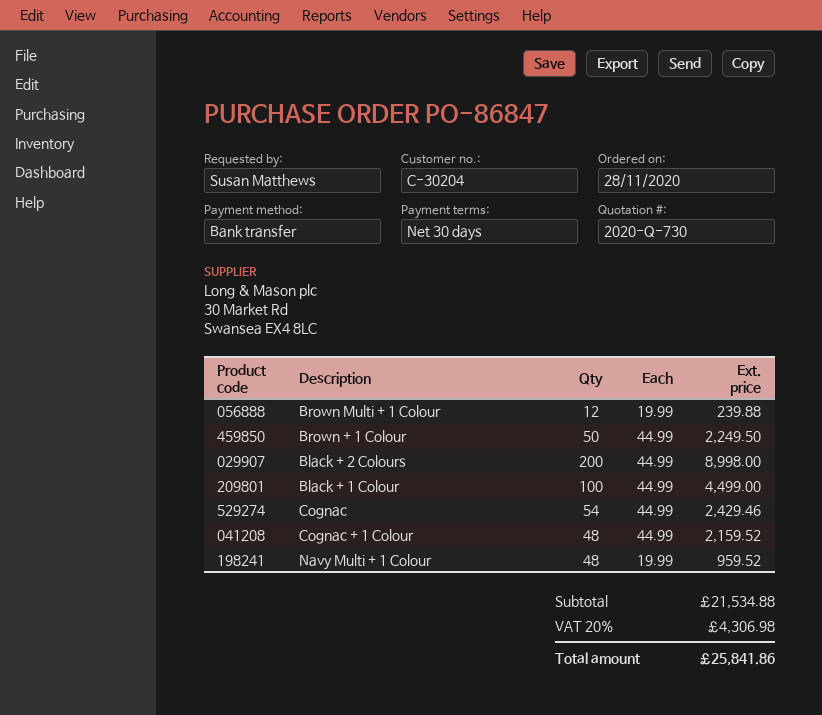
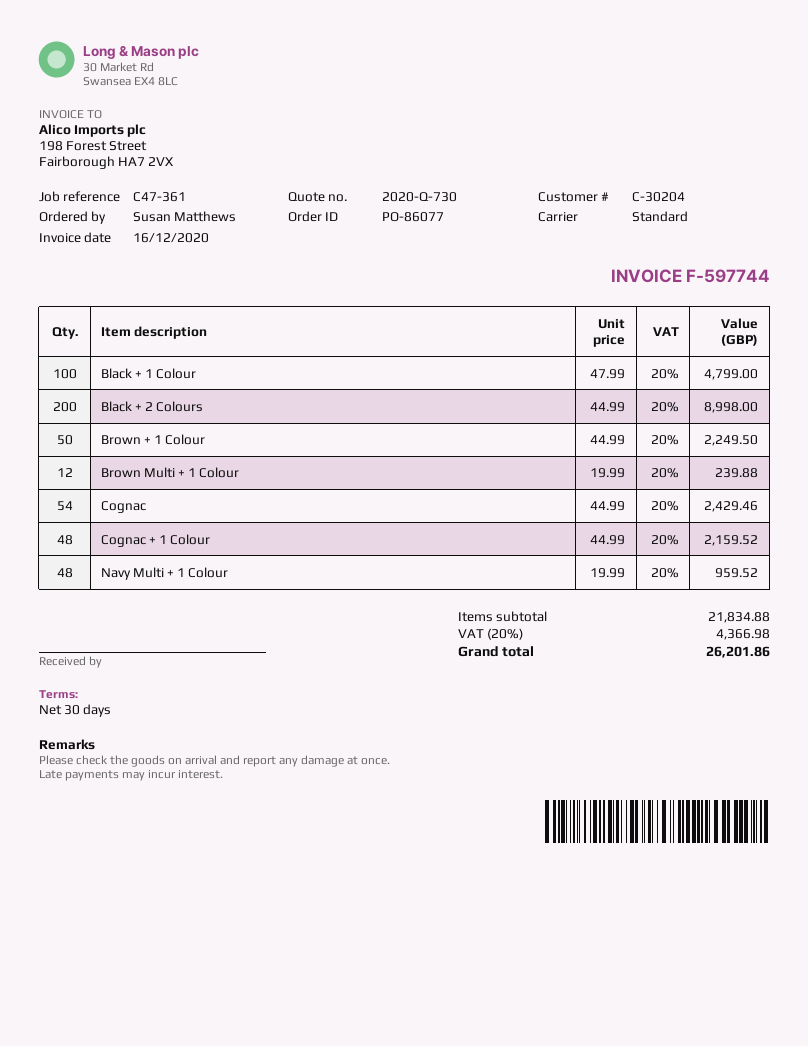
order number: PO-86847 -> PO-86077
Black + 1 Colour: 100 x 44.99 = 4499.00 -> 100 x 47.99 = 4799.00
subtotal: 21534.88 -> 21834.88
tax: 20% = 4306.98 -> 20% = 4366.98
total: 25841.86 -> 26201.86

